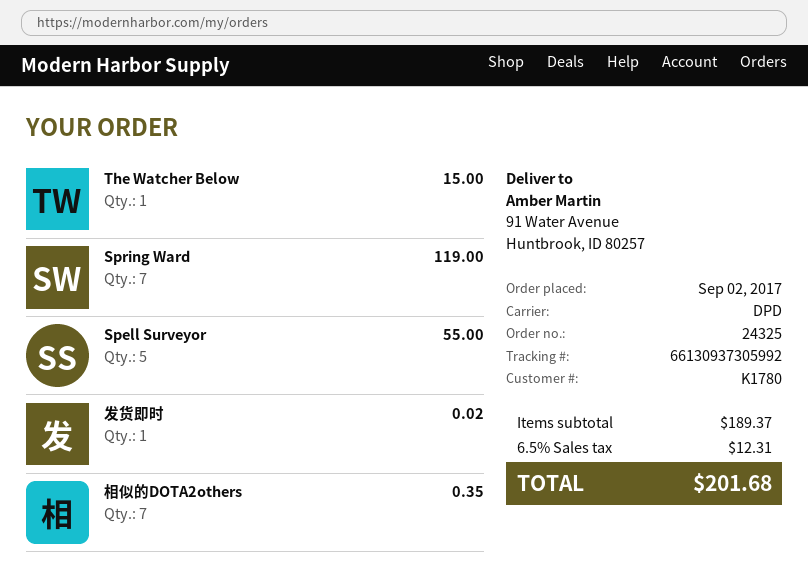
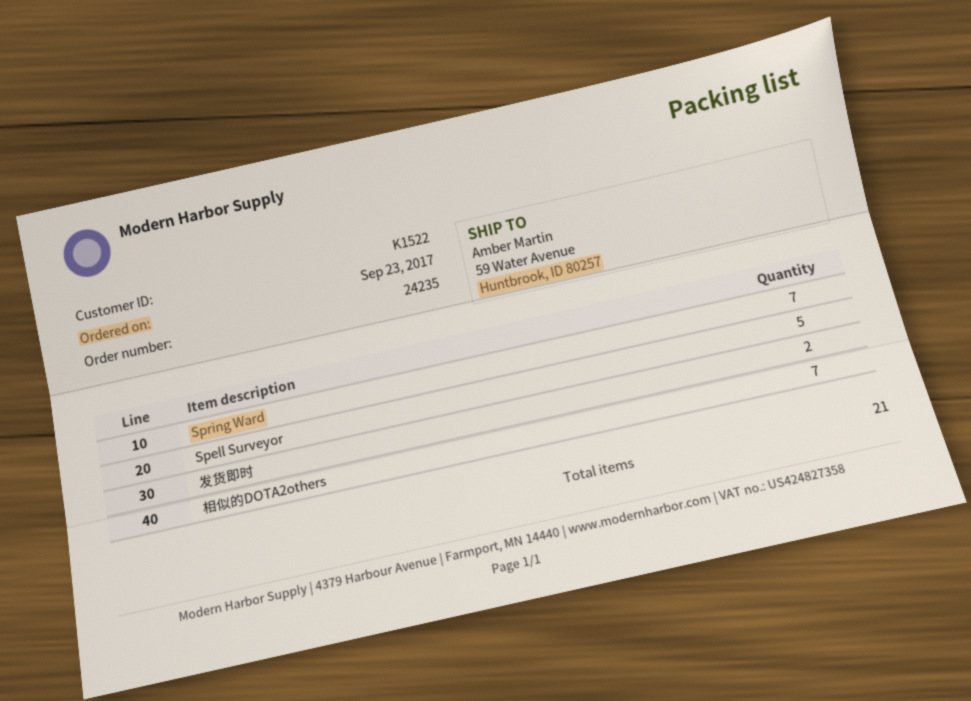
order number: 24325 -> 24235
order date: 2017-09-02 -> 2017-09-23
customer number: K1780 -> K1522
ship to: 91 Water Avenue, Huntbrook, ID 80257 -> 59 Water Avenue, Huntbrook, ID 80257
The Watcher Below: 1 -> none
发货即时: 1 -> 2

